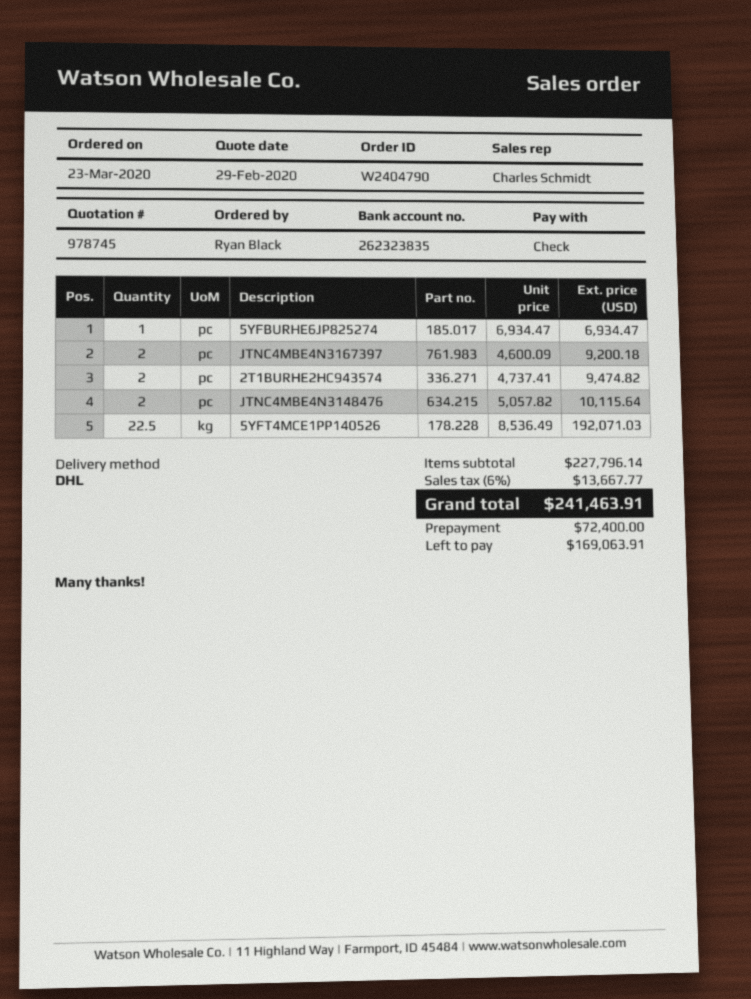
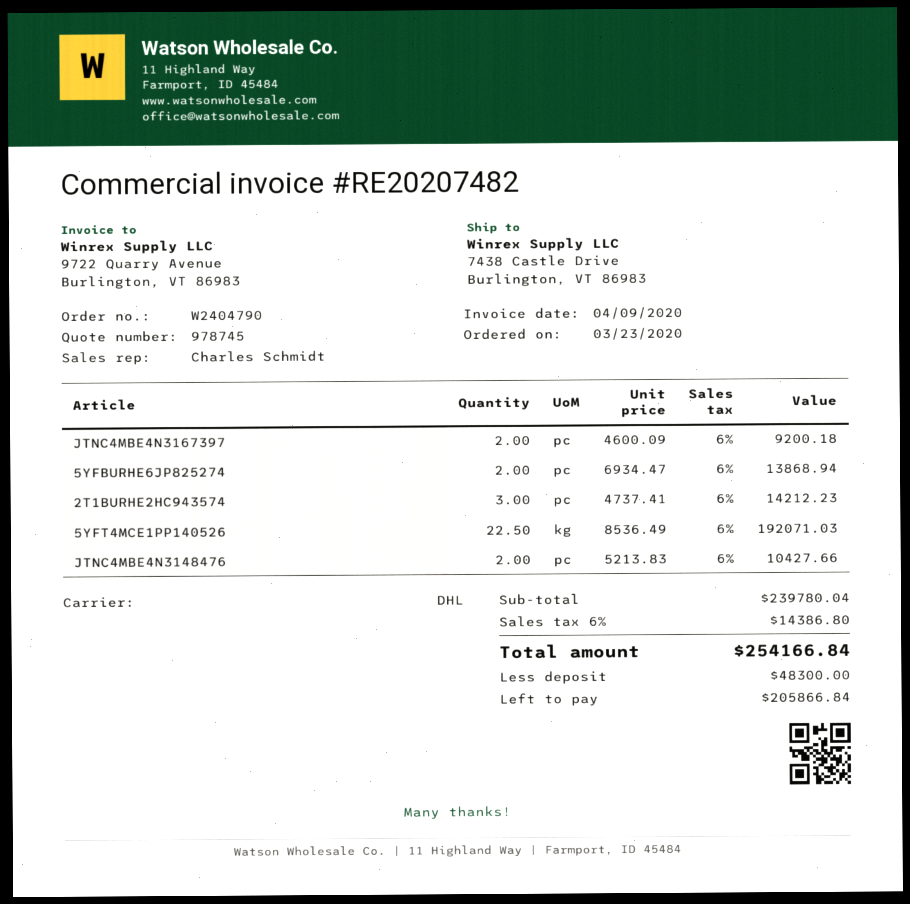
5YFBURHE6JP825274: 1 x 6934.47 = 6934.47 -> 2 x 6934.47 = 13868.94
2T1BURHE2HC943574: 2 x 4737.41 = 9474.82 -> 3 x 4737.41 = 14212.23
JTNC4MBE4N3148476: 2 x 5057.82 = 10115.64 -> 2 x 5213.83 = 10427.66
subtotal: 227796.14 -> 239780.04
tax: 6% = 13667.77 -> 6% = 14386.80
total: 241463.91 -> 254166.84
deposit: 72400.00 -> 48300.00
balance: 169063.91 -> 205866.84

